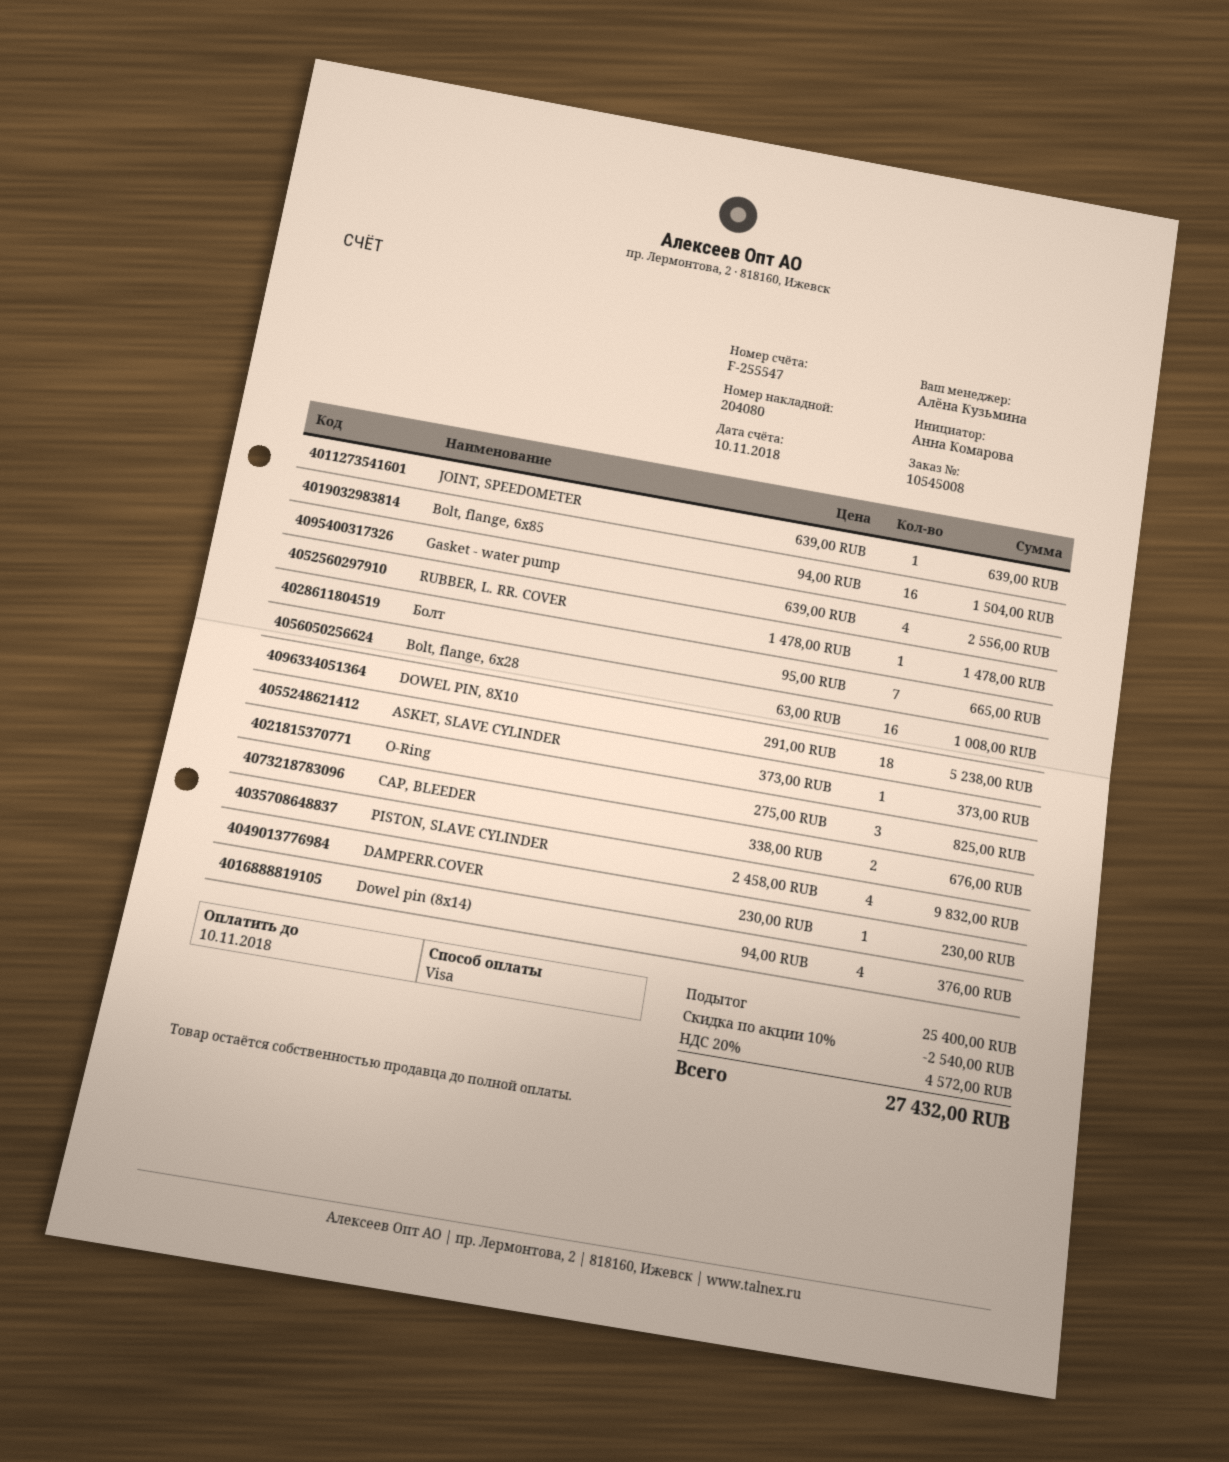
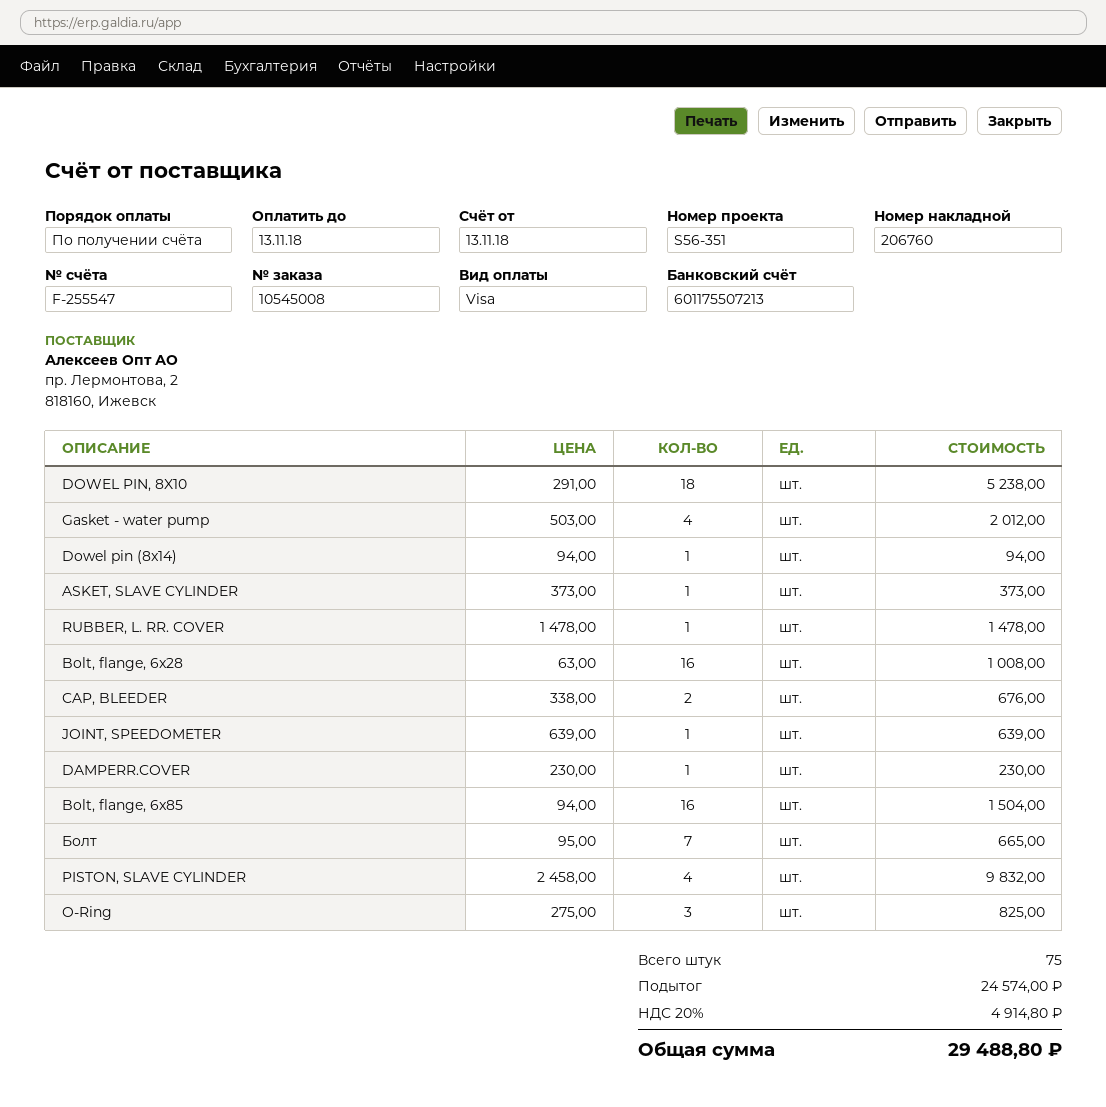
delivery note number: 204080 -> 206760
invoice date: 2018-11-10 -> 2018-11-13
due date: 2018-11-10 -> 2018-11-13
Gasket - water pump: 4 x 639.00 = 2556.00 -> 4 x 503.00 = 2012.00
Dowel pin (8x14): 4 x 94.00 = 376.00 -> 1 x 94.00 = 94.00
subtotal: 25400.00 -> 24574.00
discount: 10% = 2540.00 -> none
tax: 20% = 4572.00 -> 20% = 4914.80
total: 27432.00 -> 29488.80

